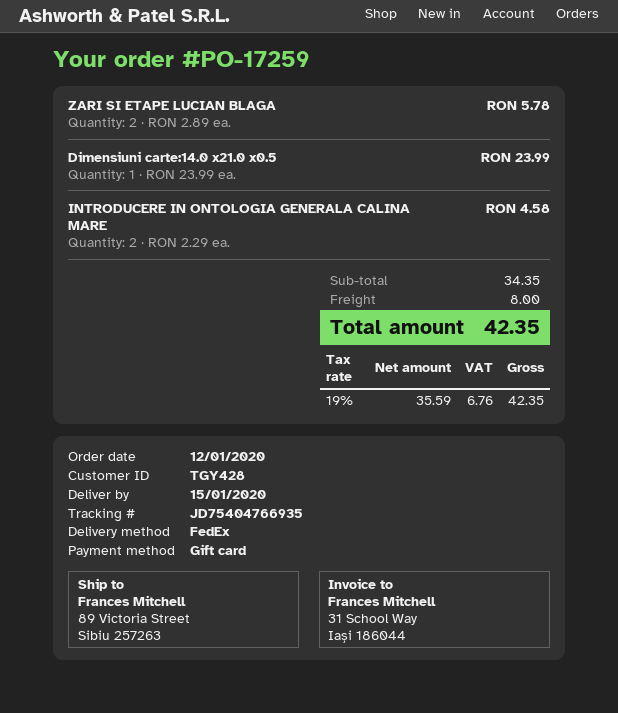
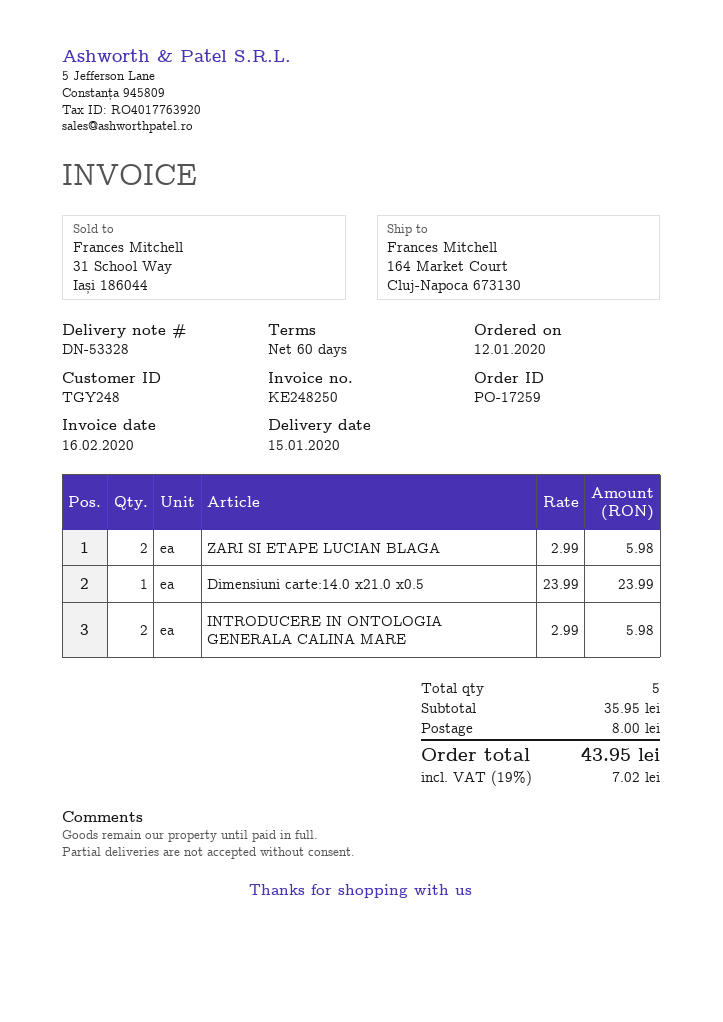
customer number: TGY428 -> TGY248
ship to: 89 Victoria Street, Sibiu 257263 -> 164 Market Court, Cluj-Napoca 673130
ZARI SI ETAPE LUCIAN BLAGA: 2 x 2.89 = 5.78 -> 2 x 2.99 = 5.98
INTRODUCERE IN ONTOLOGIA GENERALA CALINA MARE: 2 x 2.29 = 4.58 -> 2 x 2.99 = 5.98
subtotal: 34.35 -> 35.95
tax: 19% = 6.76 -> 19% = 7.02
total: 42.35 -> 43.95

